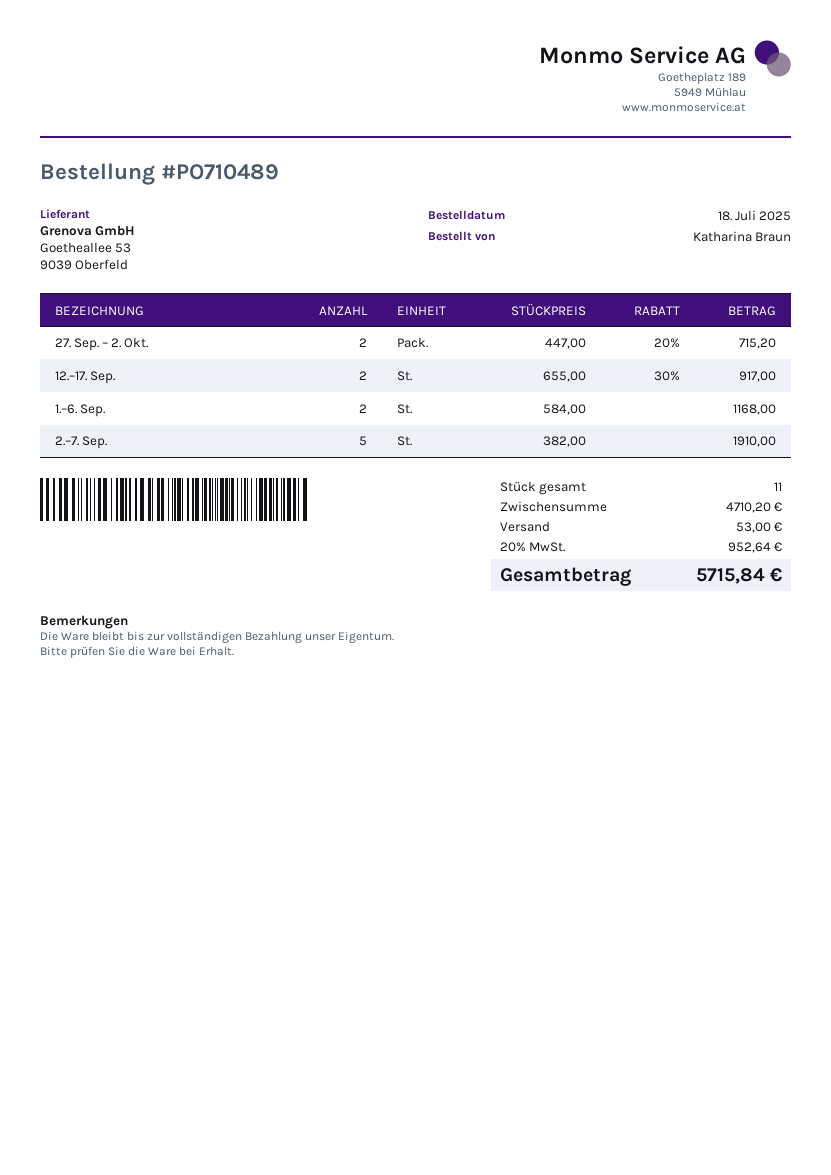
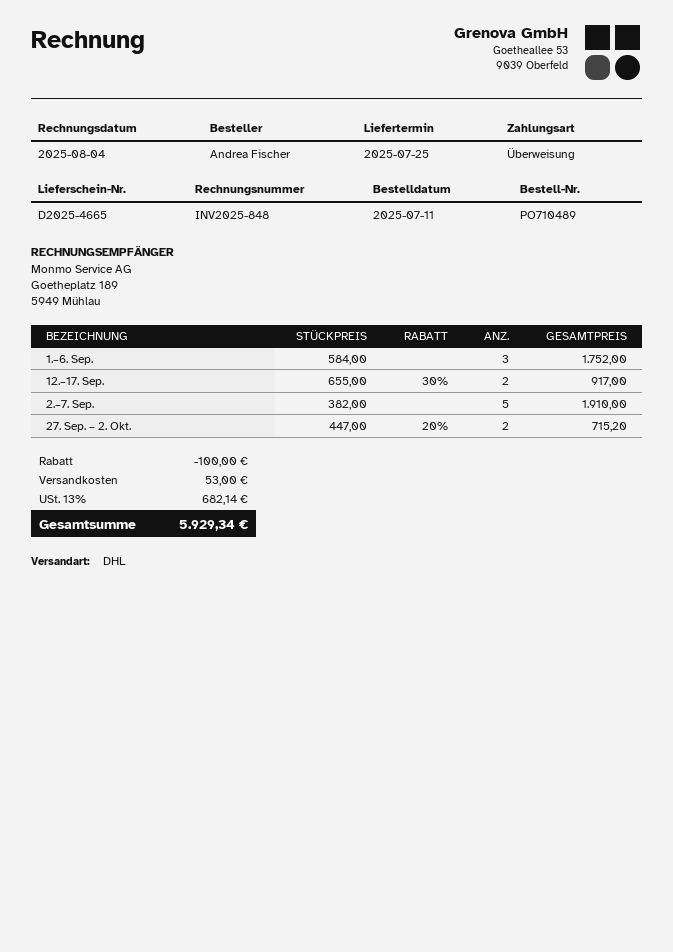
order date: 2025-07-18 -> 2025-07-11
ordered by: Katharina Braun -> Andrea Fischer
1.–6. Sep.: 2 x 584.00 = 1168.00 -> 3 x 584.00 = 1752.00
discount: none -> 100.00
tax: 20% = 952.64 -> 13% = 682.14
total: 5715.84 -> 5929.34

